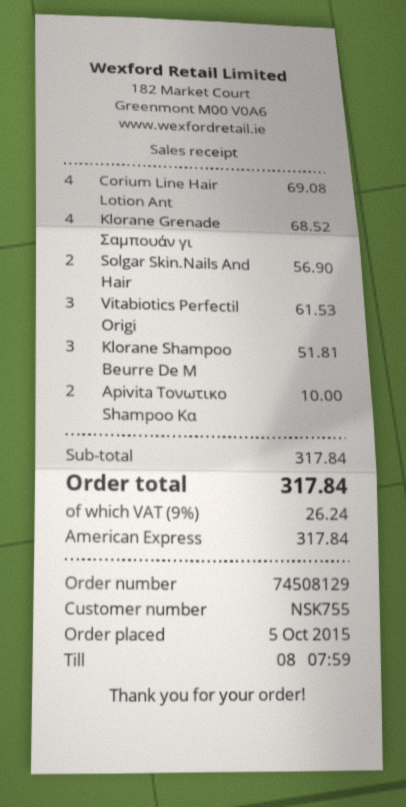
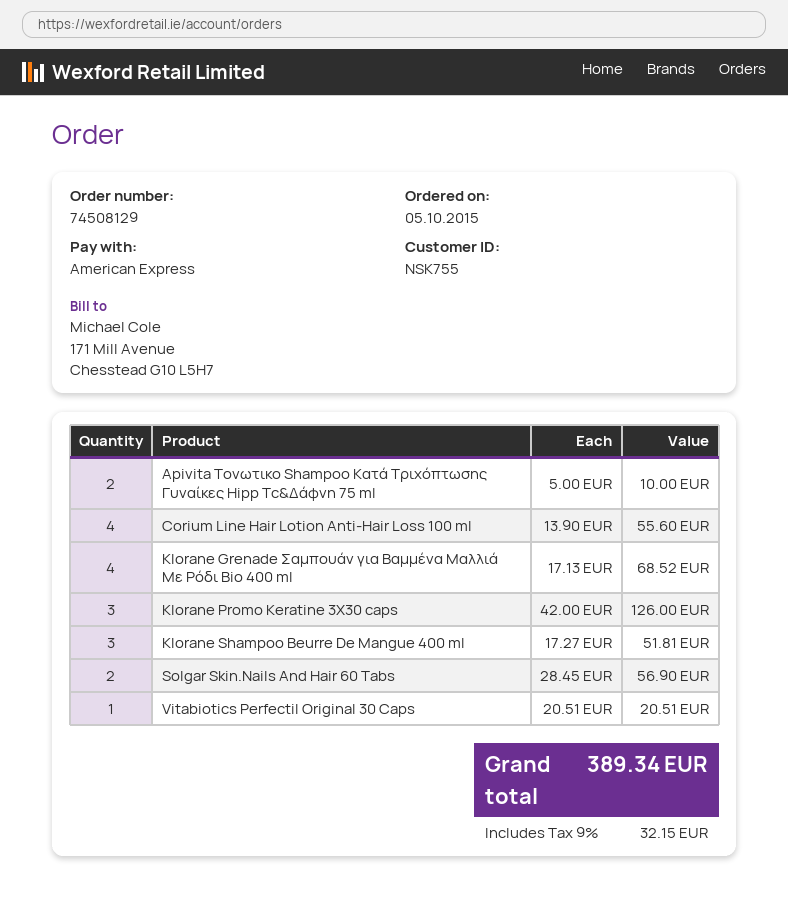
Corium Line Hair Lotion Ant: 4 for 69.08 -> 4 for 55.60
Vitabiotics Perfectil Origi: 3 for 61.53 -> 1 for 20.51
Klorane Promo Keratine 3X30 caps: none -> 3 for 126.00
tax: 9% = 26.24 -> 9% = 32.15
total: 317.84 -> 389.34

